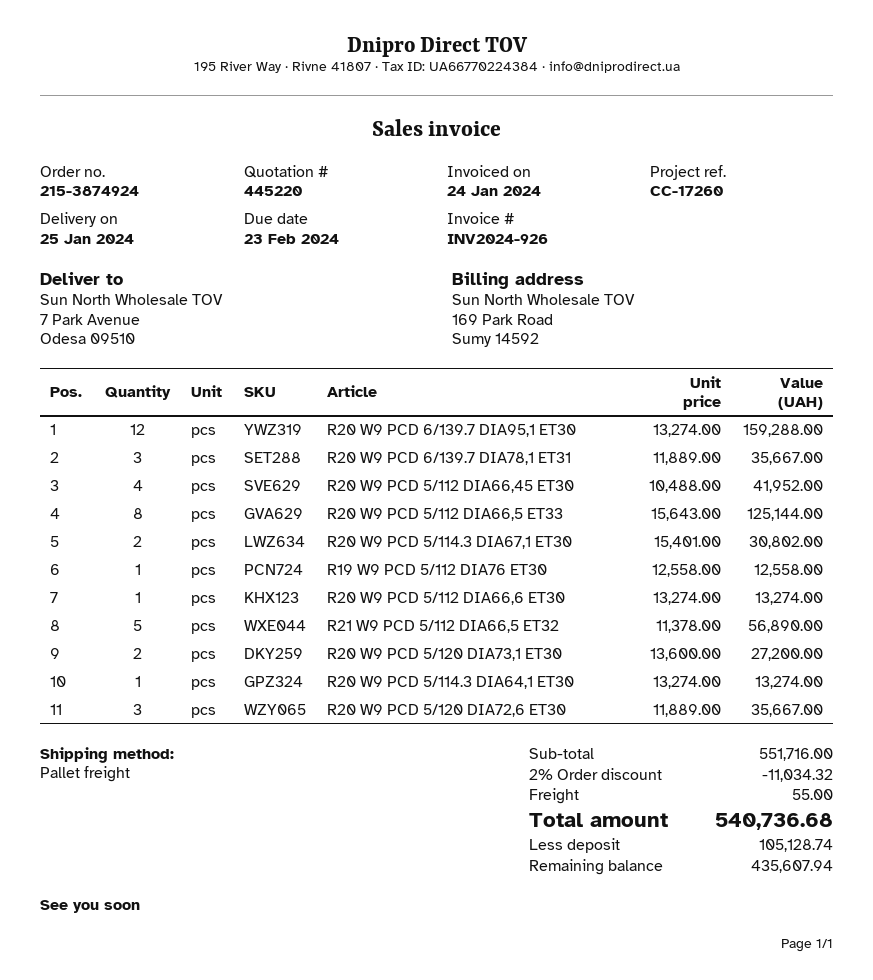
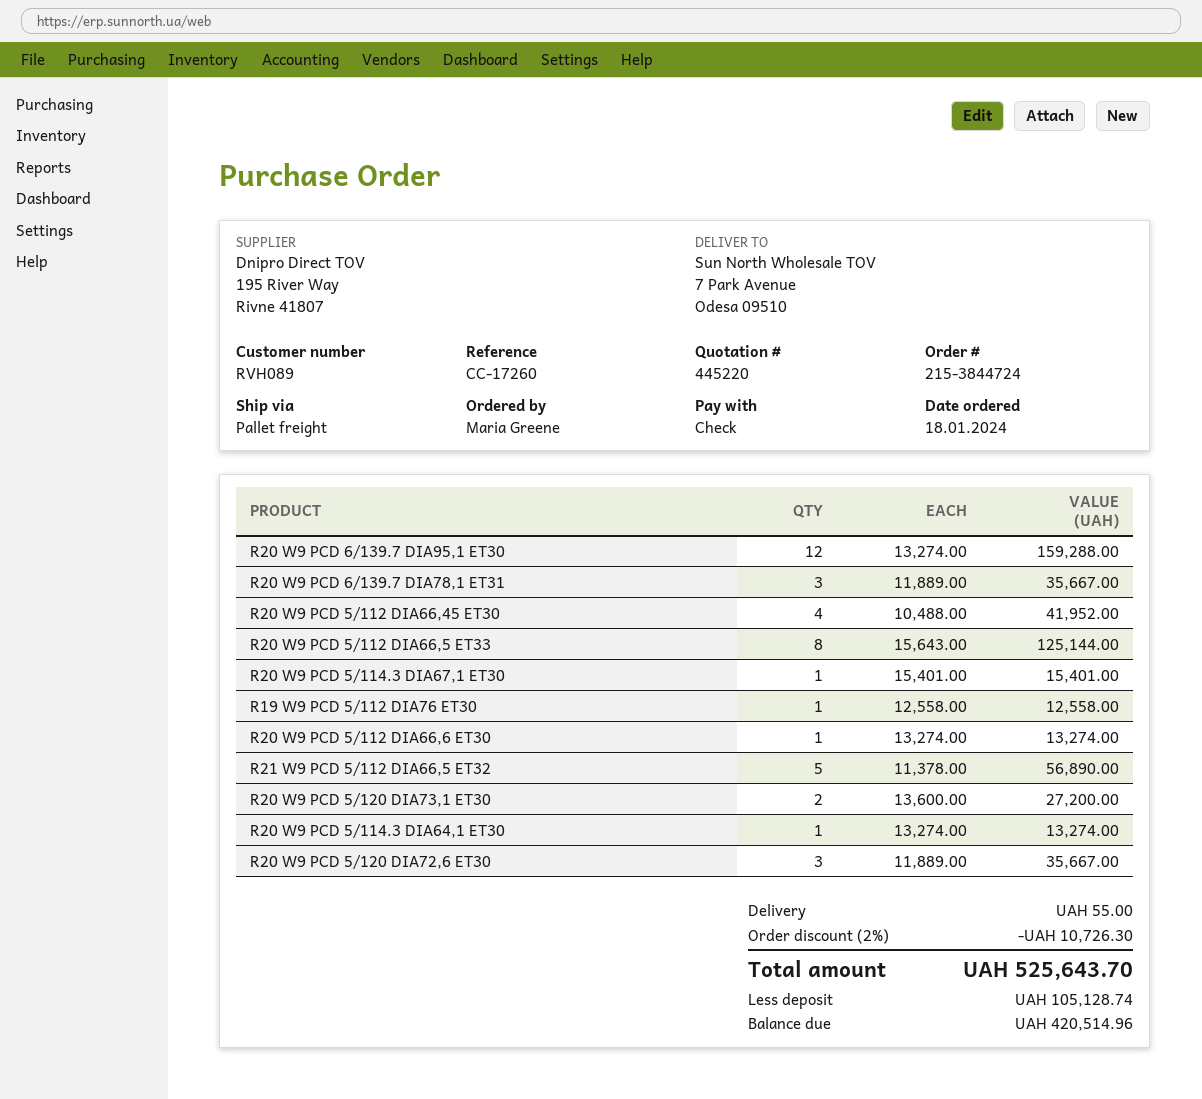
order number: 215-3874924 -> 215-3844724
R20 W9 PCD 5/114.3 DIA67,1 ET30: 2 x 15401.00 = 30802.00 -> 1 x 15401.00 = 15401.00
discount: 2% = 11034.32 -> 2% = 10726.30
total: 540736.68 -> 525643.70
balance: 435607.94 -> 420514.96

